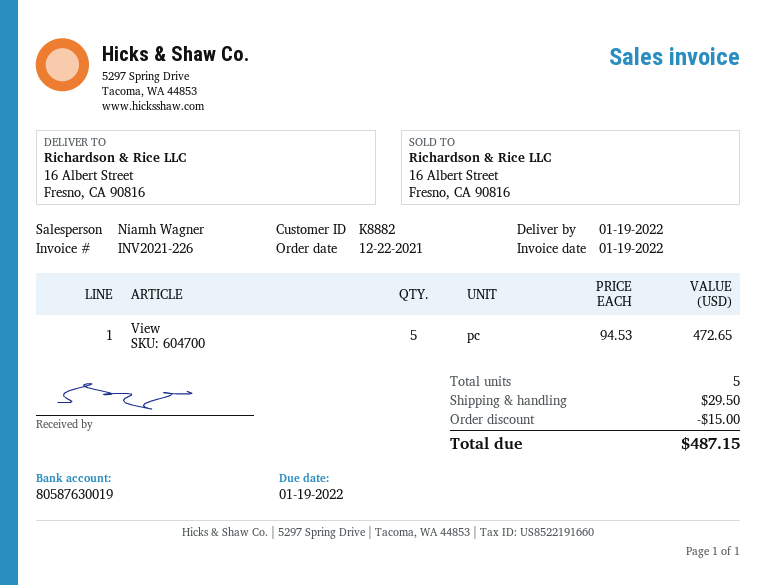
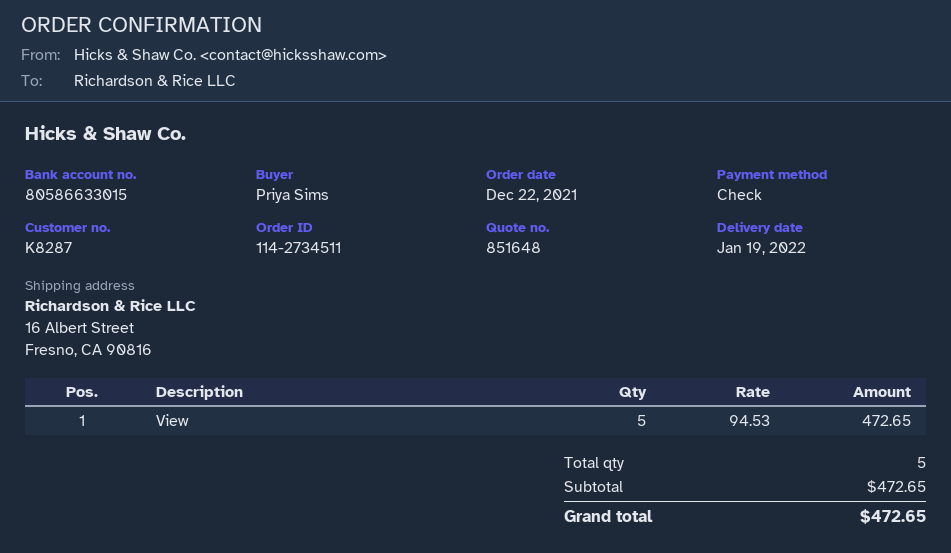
customer number: K8882 -> K8287
bank account: 80587630019 -> 80586633015
discount: 15.00 -> none
shipping: 29.50 -> none
total: 487.15 -> 472.65

